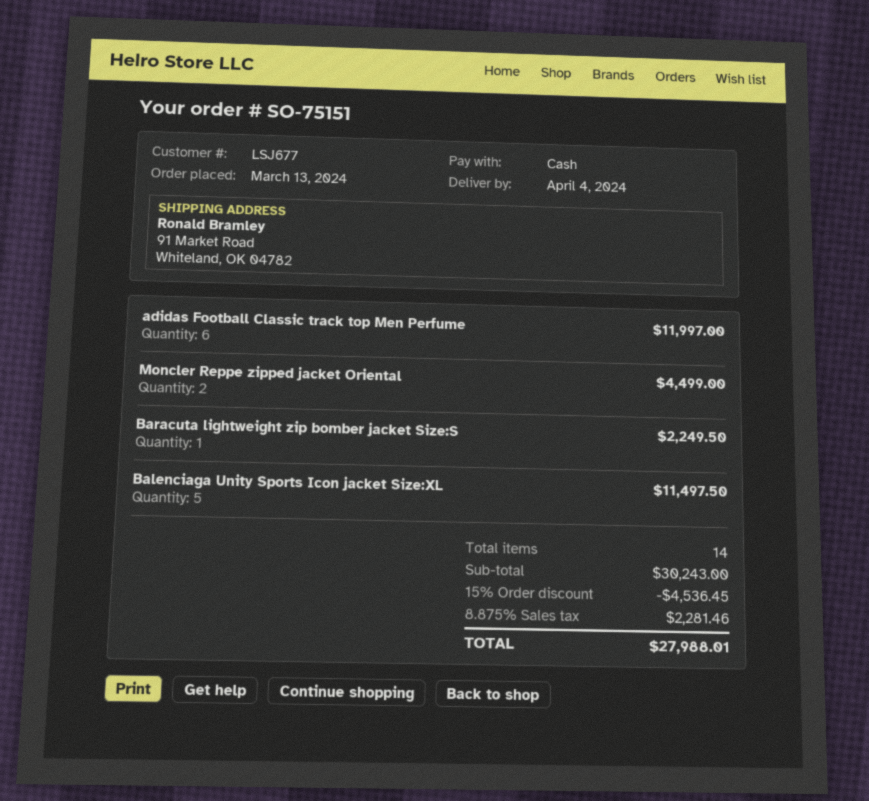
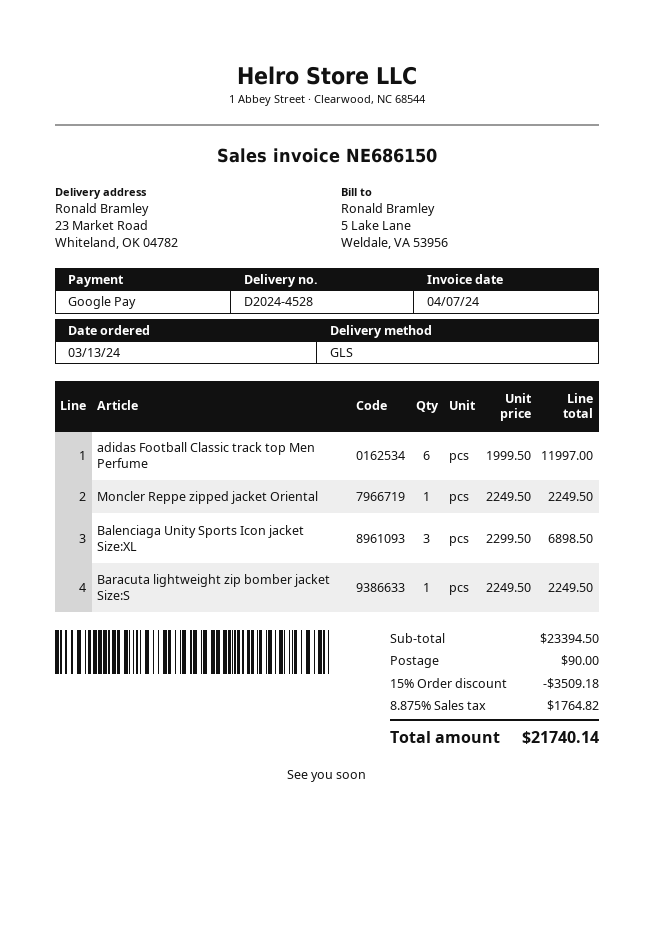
payment method: cash -> Google Pay
ship to: 91 Market Road, Whiteland, OK 04782 -> 23 Market Road, Whiteland, OK 04782
Moncler Reppe zipped jacket Oriental: 2 for 4499.00 -> 1 for 2249.50
Balenciaga Unity Sports Icon jacket Size:XL: 5 for 11497.50 -> 3 for 6898.50
subtotal: 30243.00 -> 23394.50
discount: 15% = 4536.45 -> 15% = 3509.18
shipping: none -> 90.00
tax: 8.875% = 2281.46 -> 8.875% = 1764.82
total: 27988.01 -> 21740.14

